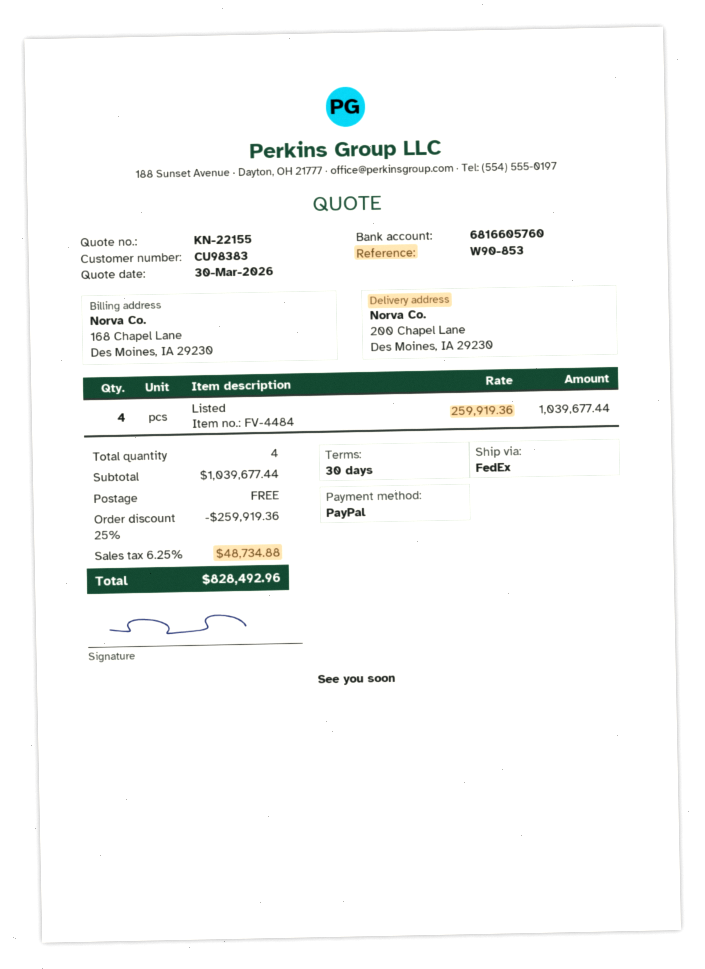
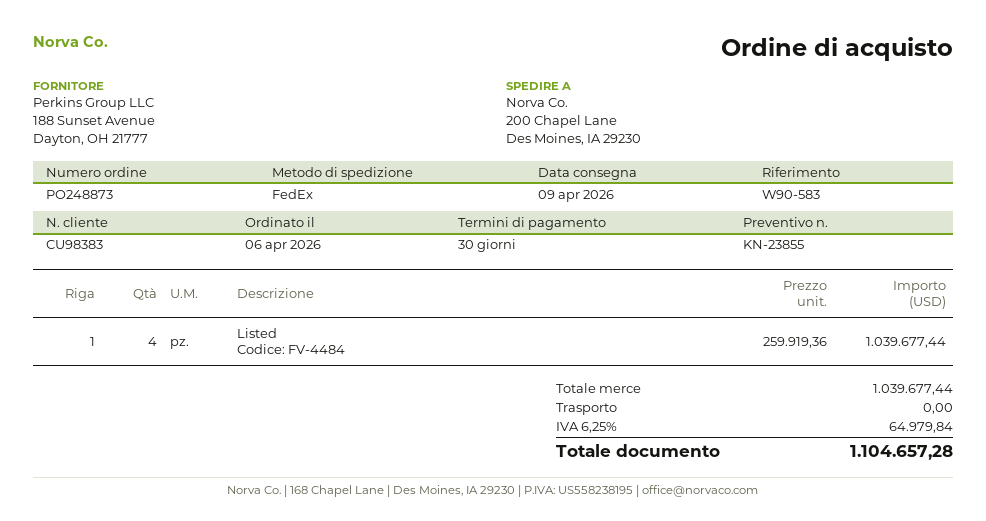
quote number: KN-22155 -> KN-23855
reference: W90-853 -> W90-583
discount: 25% = 259919.36 -> none
tax: 6.25% = 48734.88 -> 6.25% = 64979.84
total: 828492.96 -> 1104657.28

